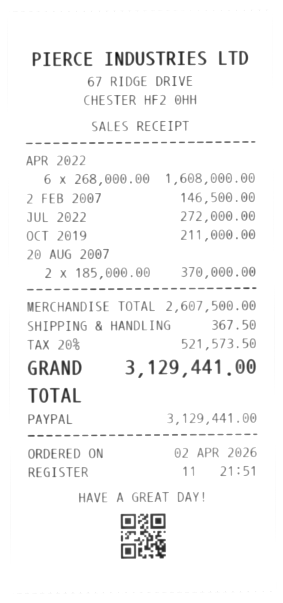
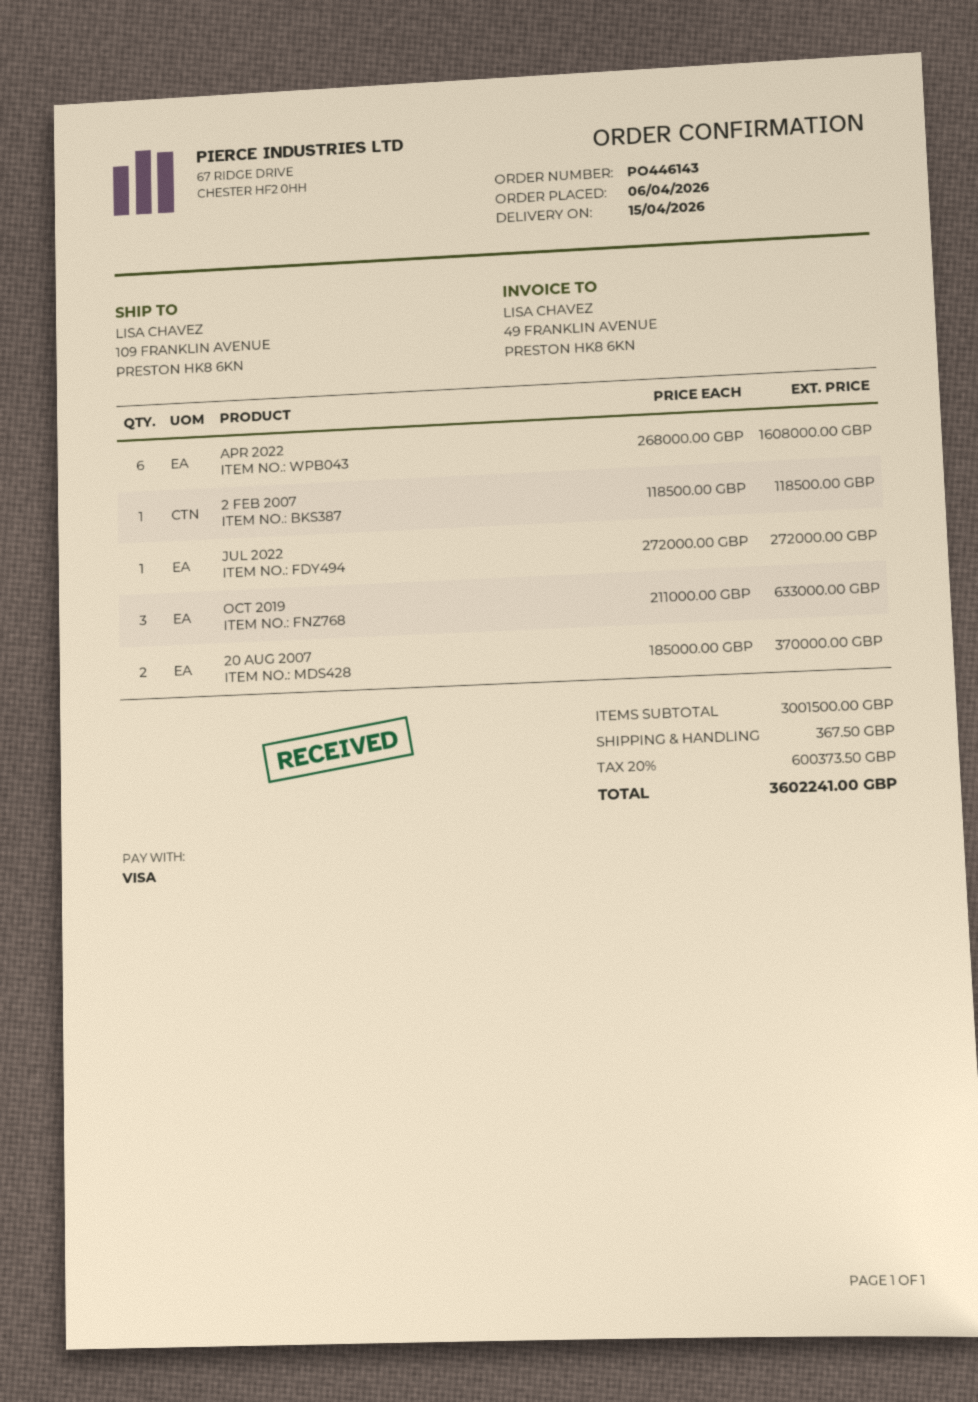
order date: 2026-04-02 -> 2026-04-06
payment method: PayPal -> Visa
2 FEB 2007: 1 x 146500.00 = 146500.00 -> 1 x 118500.00 = 118500.00
OCT 2019: 1 x 211000.00 = 211000.00 -> 3 x 211000.00 = 633000.00
subtotal: 2607500.00 -> 3001500.00
tax: 20% = 521573.50 -> 20% = 600373.50
total: 3129441.00 -> 3602241.00

